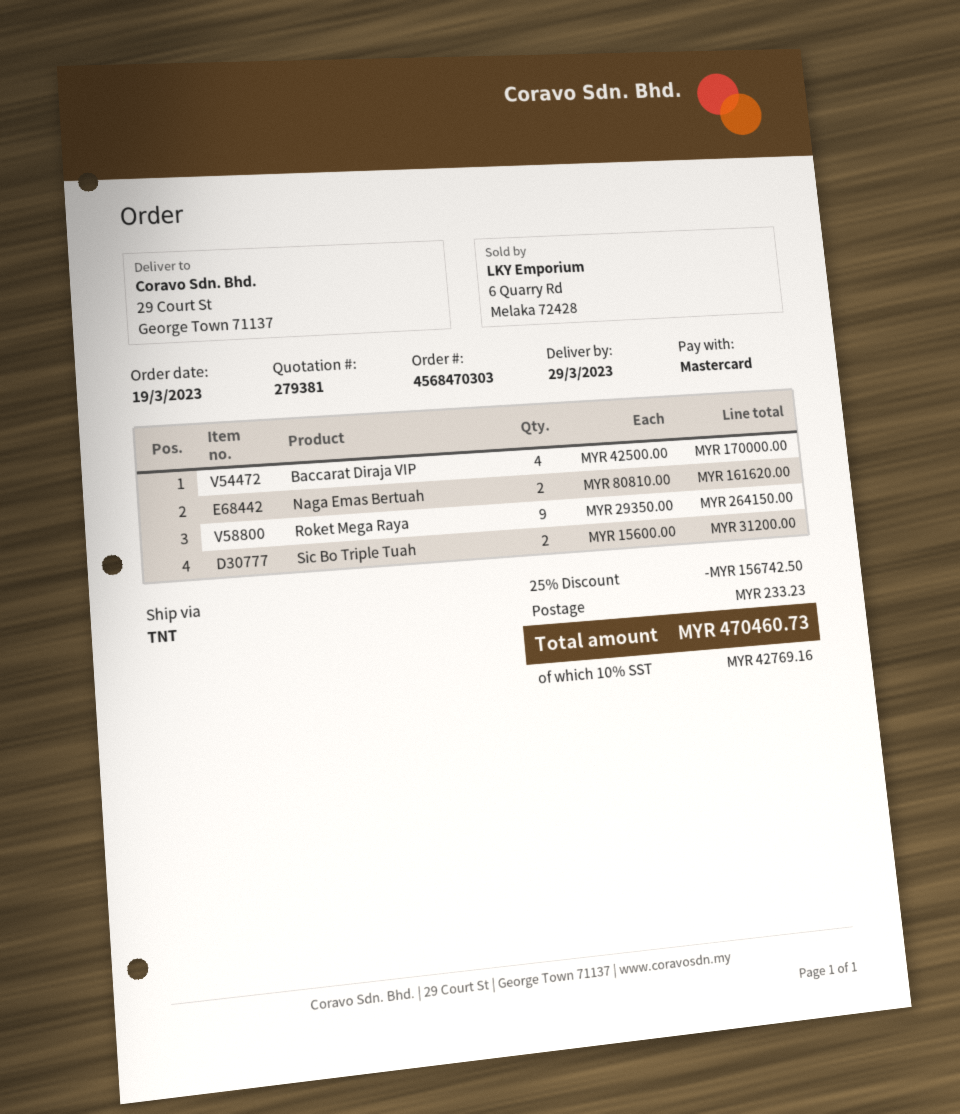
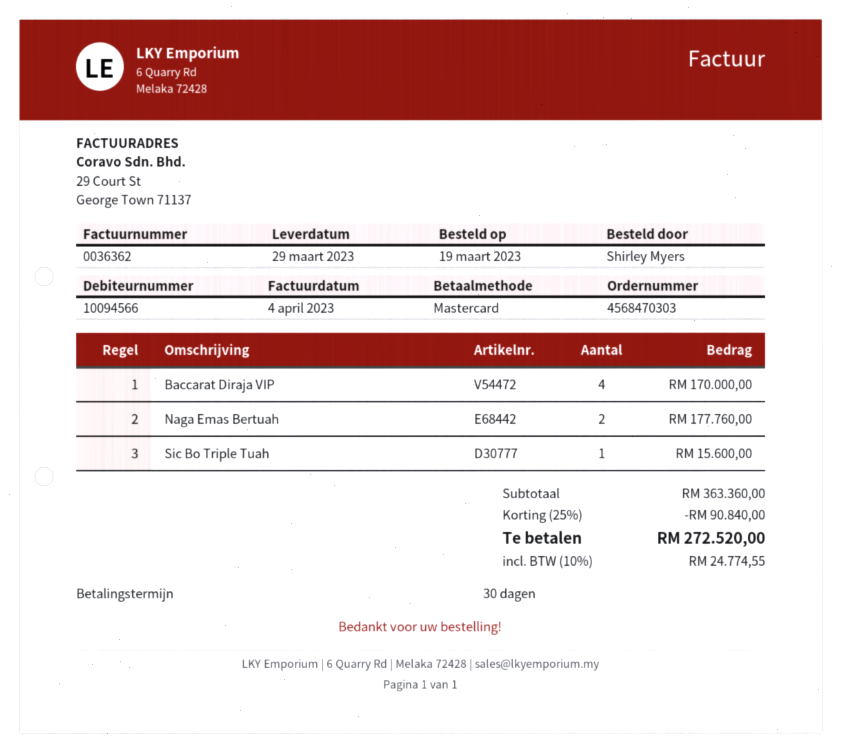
Naga Emas Bertuah: 2 for 161620.00 -> 2 for 177760.00
Roket Mega Raya: 9 for 264150.00 -> none
Sic Bo Triple Tuah: 2 for 31200.00 -> 1 for 15600.00
discount: 25% = 156742.50 -> 25% = 90840.00
shipping: 233.23 -> none
tax: 10% = 42769.16 -> 10% = 24774.55
total: 470460.73 -> 272520.00

